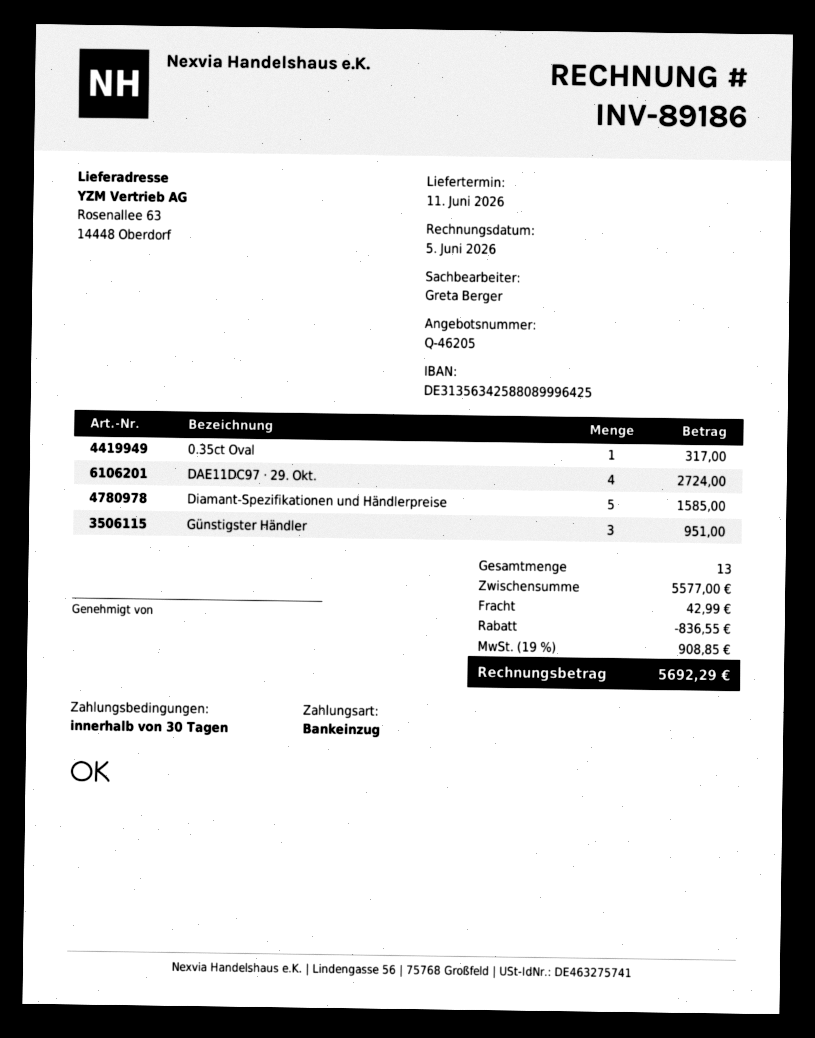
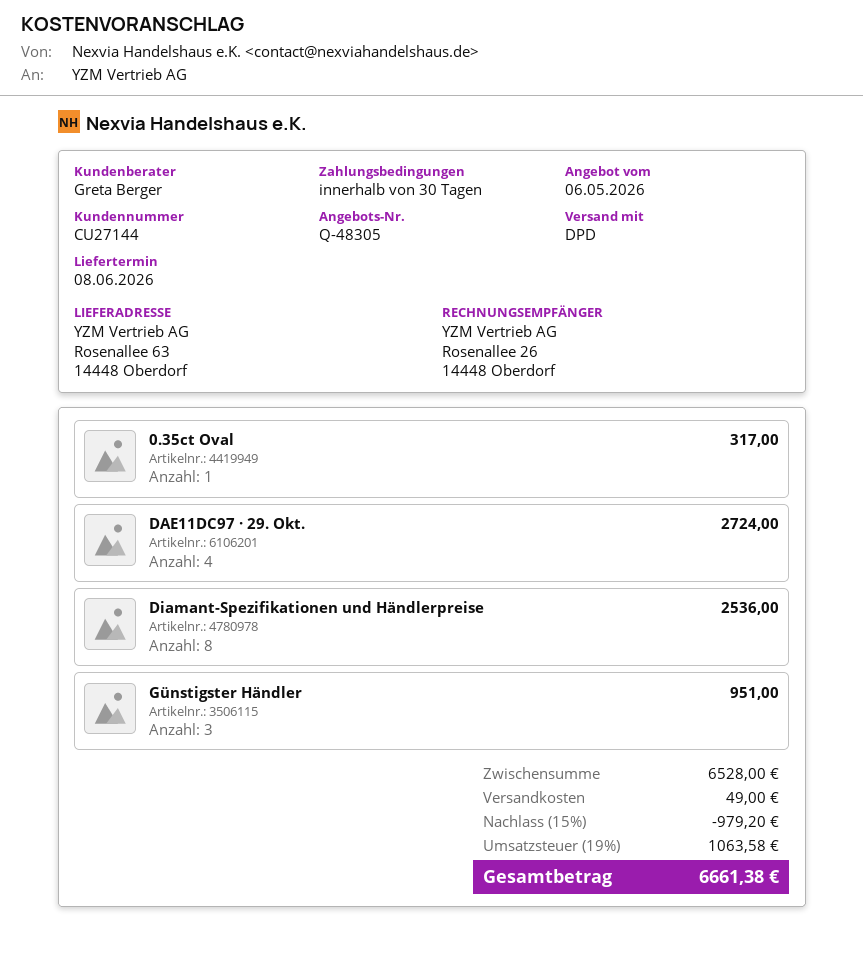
quote number: Q-46205 -> Q-48305
delivery date: 2026-06-11 -> 2026-06-08
Diamant-Spezifikationen und Händlerpreise: 5 for 1585.00 -> 8 for 2536.00
subtotal: 5577.00 -> 6528.00
discount: 836.55 -> 979.20
shipping: 42.99 -> 49.00
tax: 19% = 908.85 -> 19% = 1063.58
total: 5692.29 -> 6661.38

